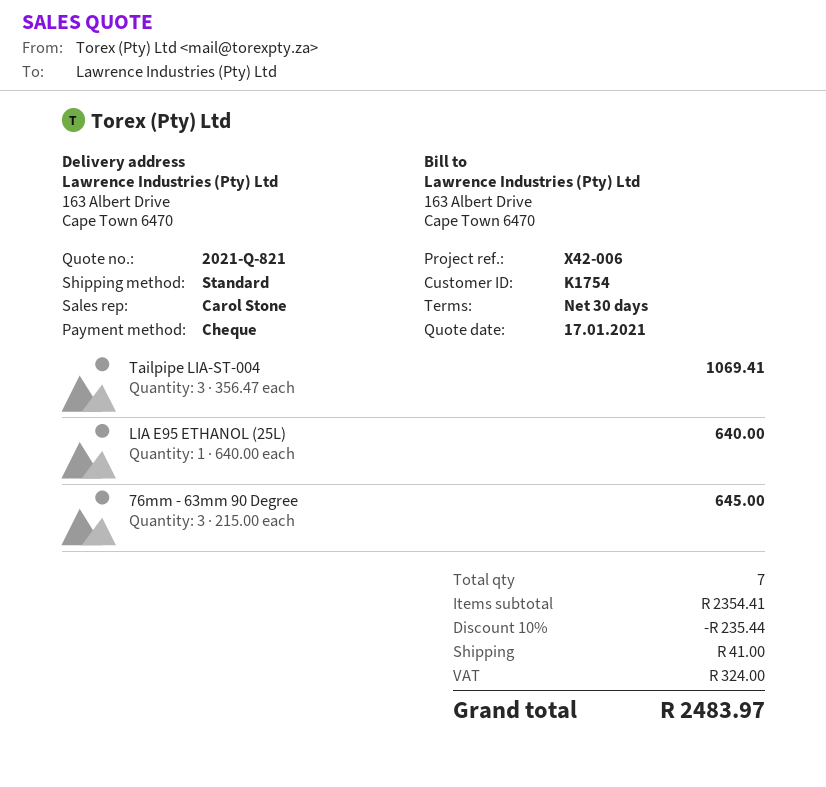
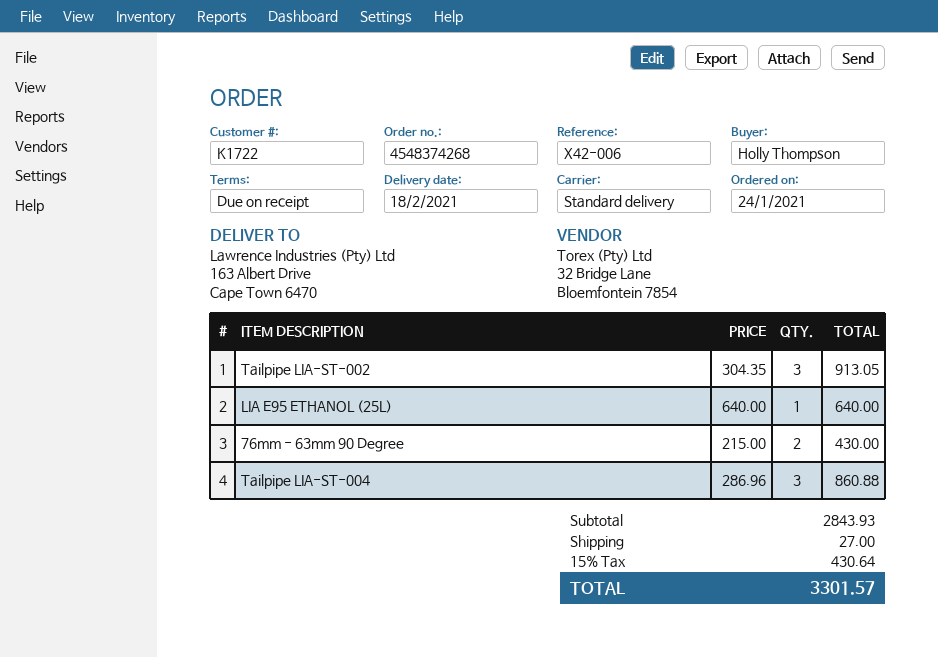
payment terms: 30 days -> on receipt
customer number: K1754 -> K1722
Tailpipe LIA-ST-004: 3 x 356.47 = 1069.41 -> 3 x 286.96 = 860.88
76mm - 63mm 90 Degree: 3 x 215.00 = 645.00 -> 2 x 215.00 = 430.00
Tailpipe LIA-ST-002: none -> 3 x 304.35 = 913.05
subtotal: 2354.41 -> 2843.93
discount: 10% = 235.44 -> none
shipping: 41.00 -> 27.00
tax: 324.00 -> 430.64
total: 2483.97 -> 3301.57

